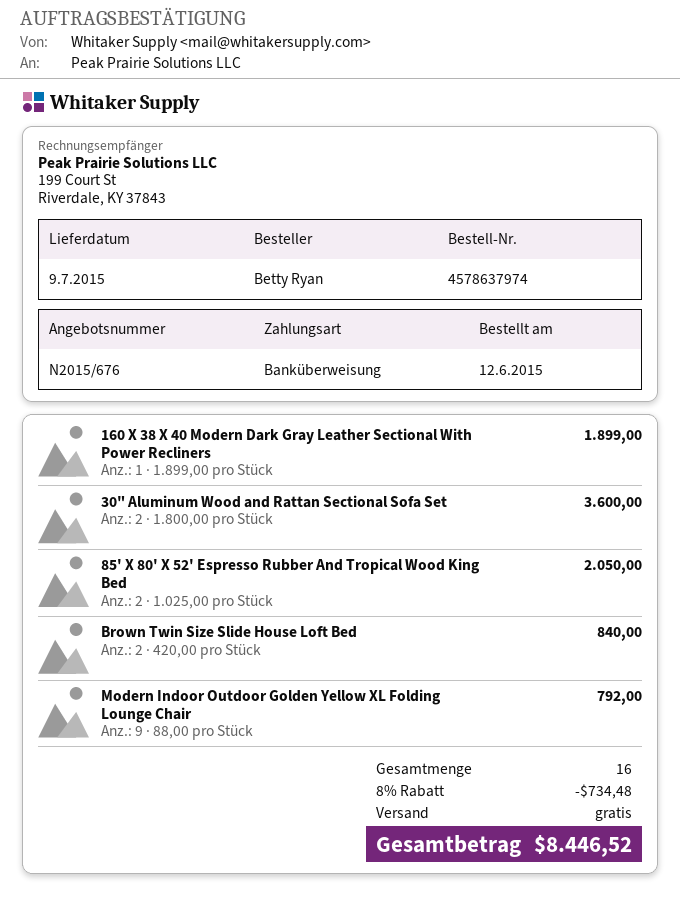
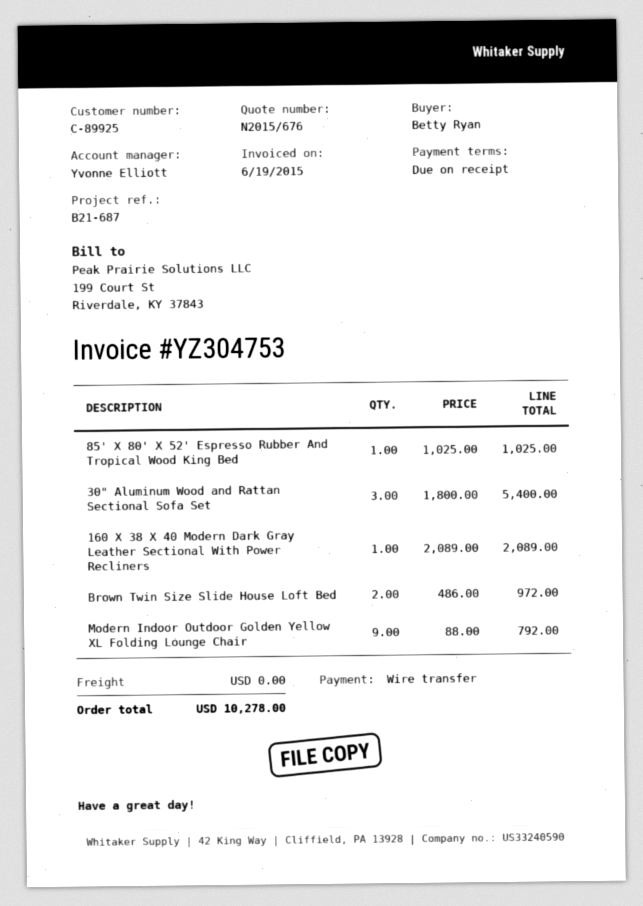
160 X 38 X 40 Modern Dark Gray Leather Sectional With Power Recliners: 1 x 1899.00 = 1899.00 -> 1 x 2089.00 = 2089.00
30" Aluminum Wood and Rattan Sectional Sofa Set: 2 x 1800.00 = 3600.00 -> 3 x 1800.00 = 5400.00
85' X 80' X 52' Espresso Rubber And Tropical Wood King Bed: 2 x 1025.00 = 2050.00 -> 1 x 1025.00 = 1025.00
Brown Twin Size Slide House Loft Bed: 2 x 420.00 = 840.00 -> 2 x 486.00 = 972.00
discount: 8% = 734.48 -> none
total: 8446.52 -> 10278.00

